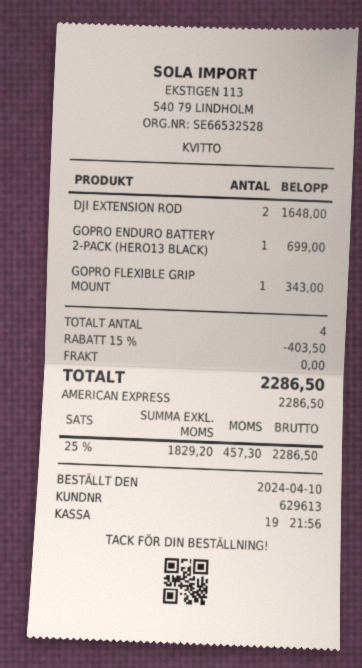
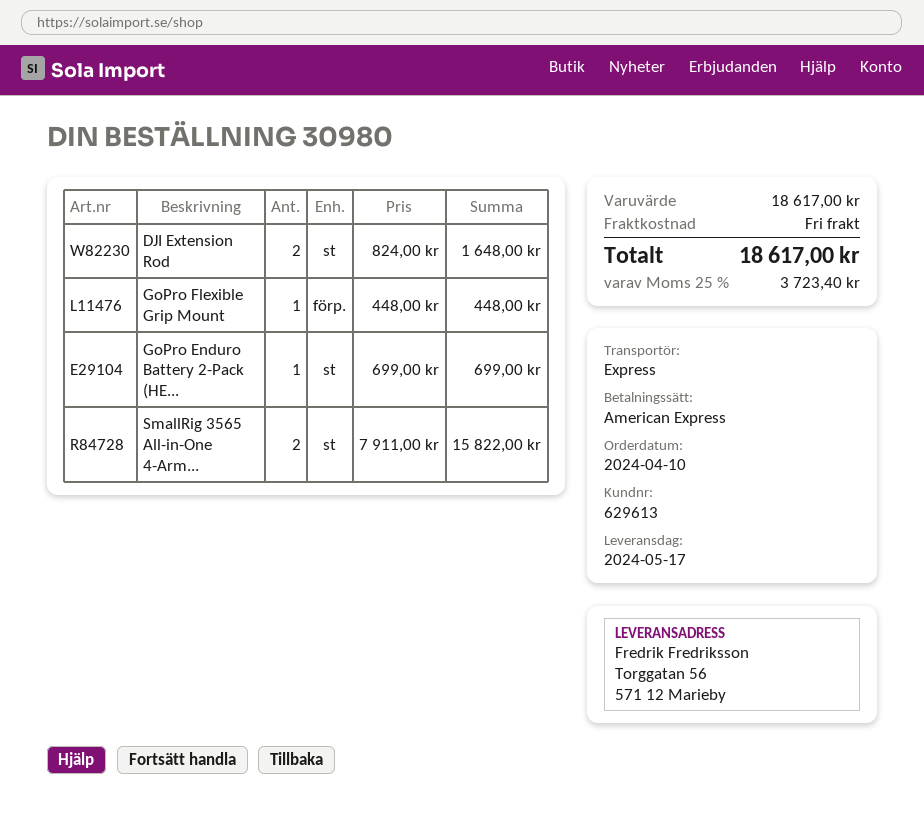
GOPRO FLEXIBLE GRIP MOUNT: 1 for 343.00 -> 1 for 448.00
SmallRig 3565 All-in-One 4-Arm...: none -> 2 for 15822.00
discount: 15% = 403.50 -> none
tax: 25% = 457.30 -> 25% = 3723.40
total: 2286.50 -> 18617.00

